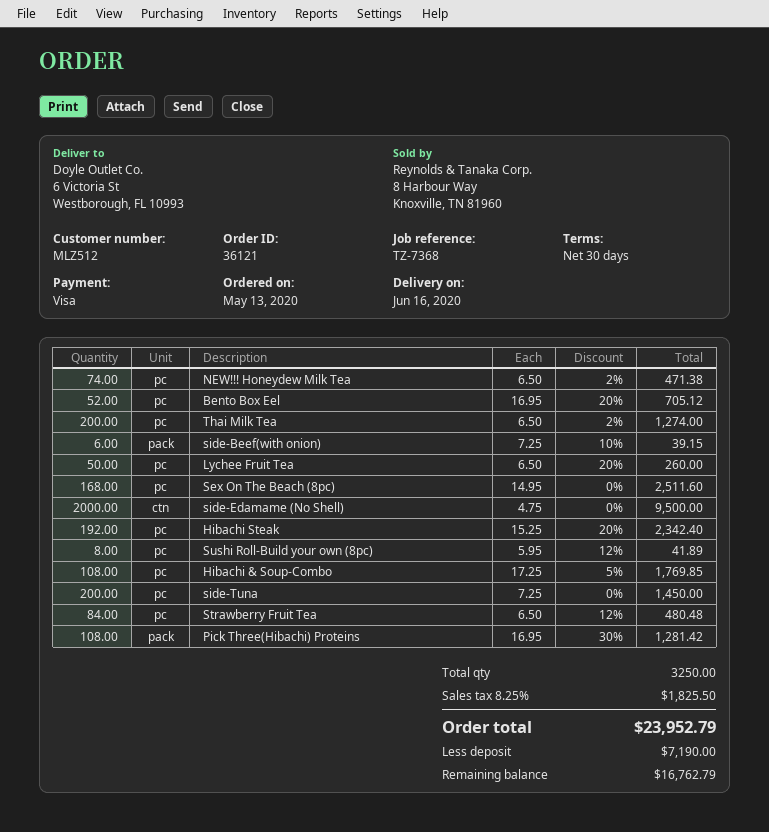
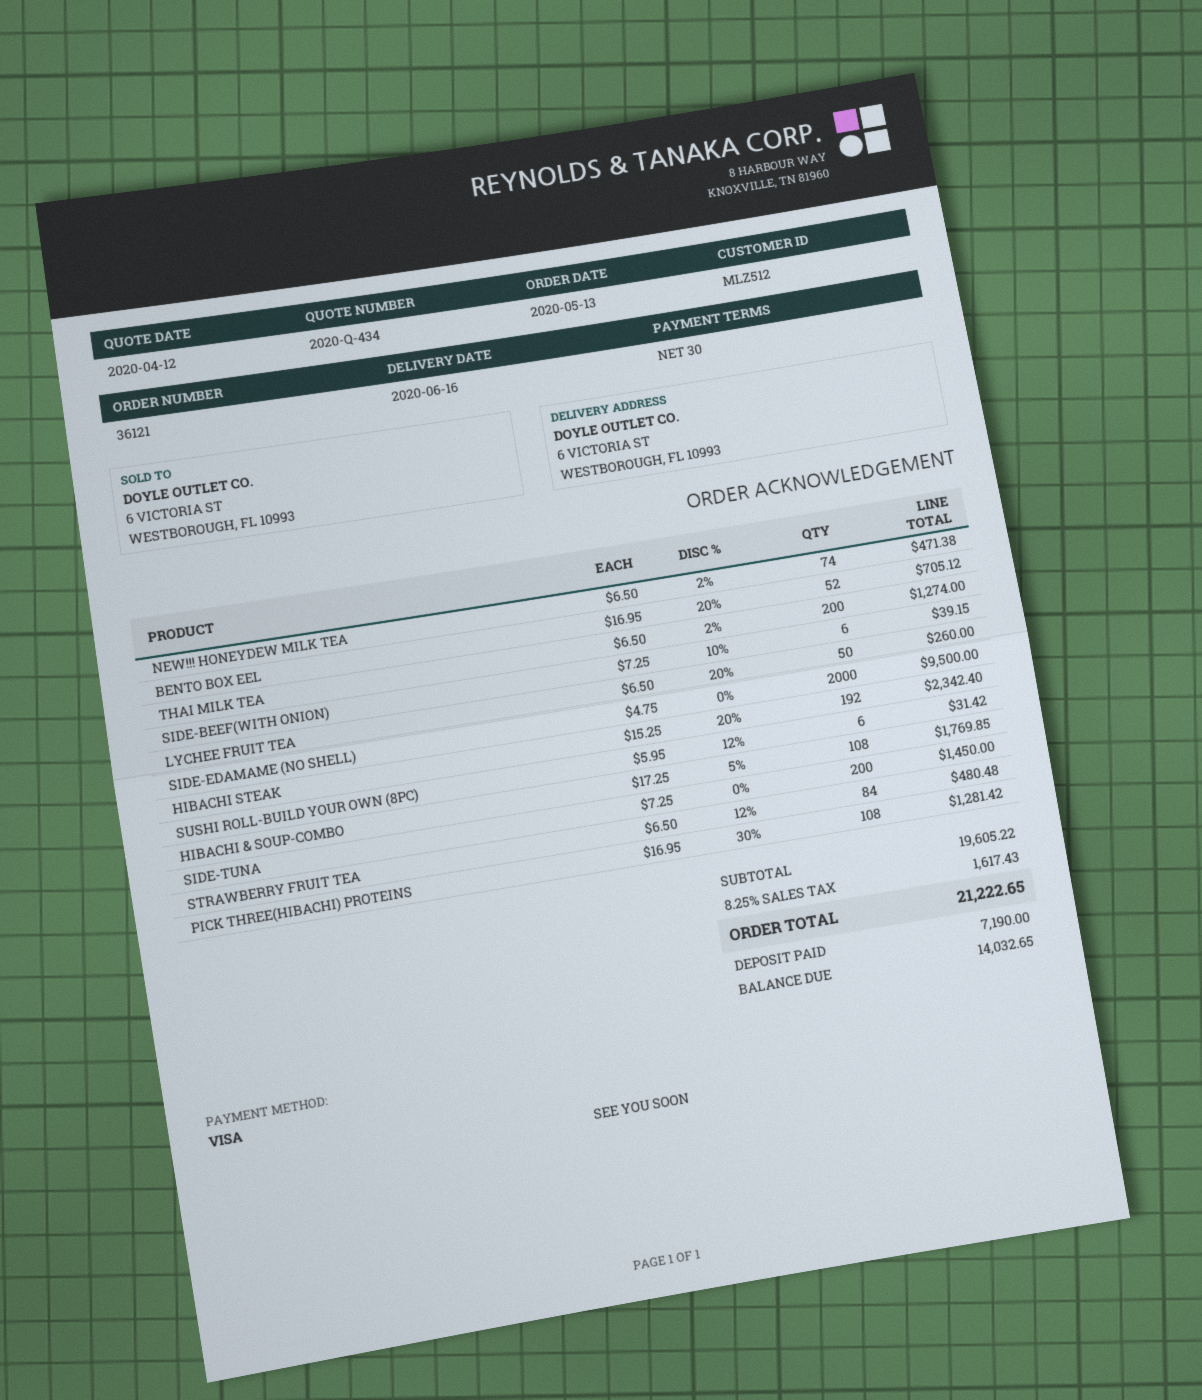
Sex On The Beach (8pc): 168 x 14.95 = 2511.60 -> none
Sushi Roll-Build your own (8pc): 8 x 5.95 - 12% = 41.89 -> 6 x 5.95 - 12% = 31.42
tax: 8.25% = 1825.50 -> 8.25% = 1617.43
total: 23952.79 -> 21222.65
balance: 16762.79 -> 14032.65

